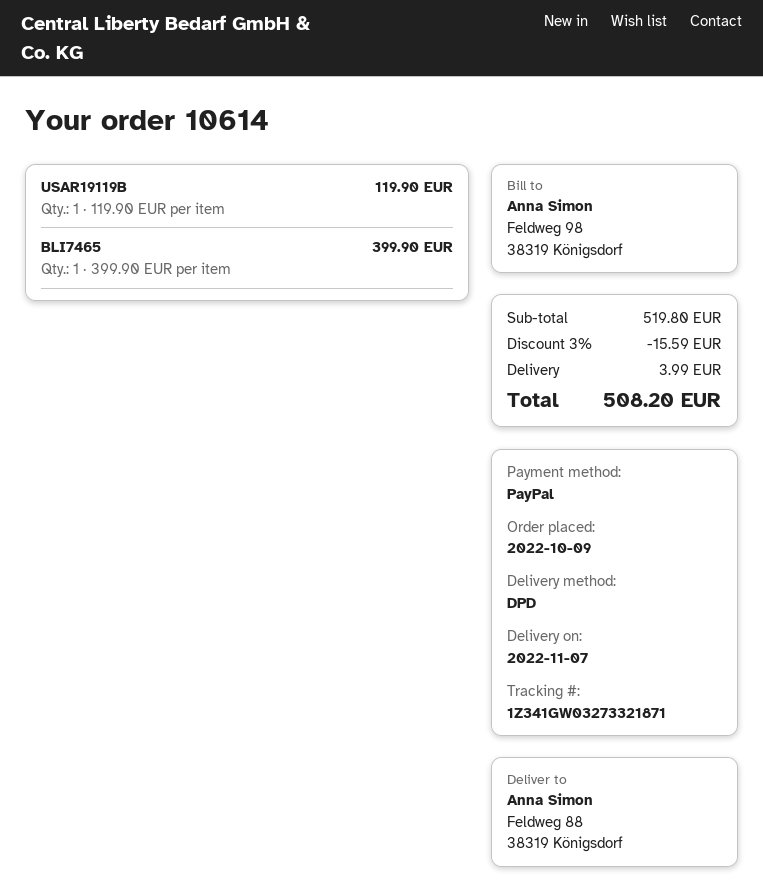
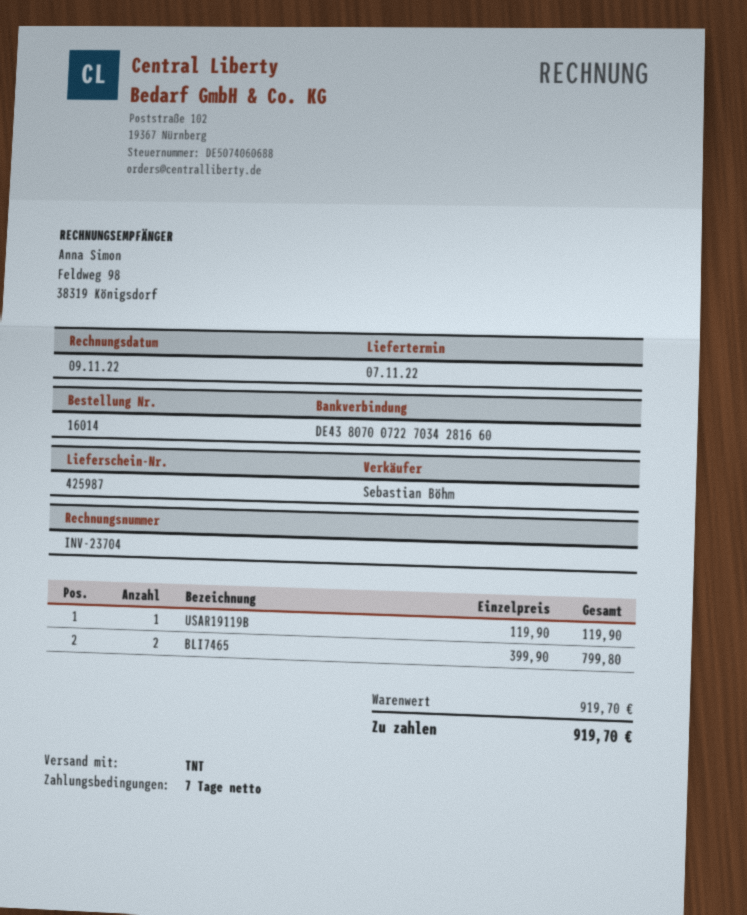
order number: 10614 -> 16014
shipping method: DPD -> TNT
BLI7465: 1 x 399.90 = 399.90 -> 2 x 399.90 = 799.80
subtotal: 519.80 -> 919.70
discount: 3% = 15.59 -> none
shipping: 3.99 -> none
total: 508.20 -> 919.70

